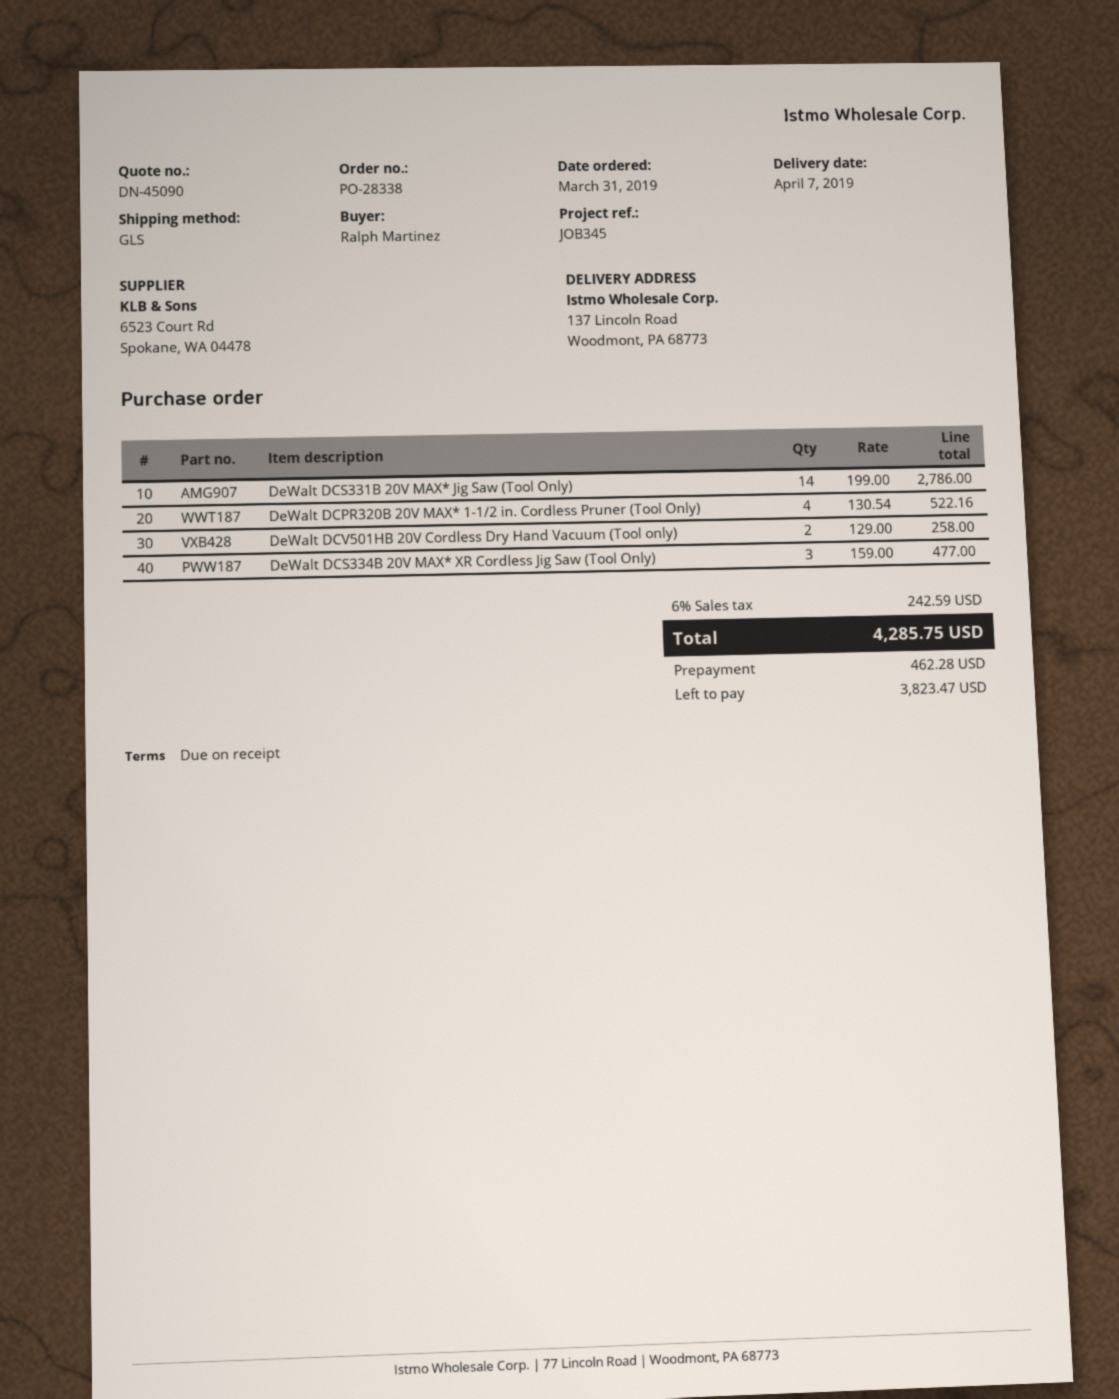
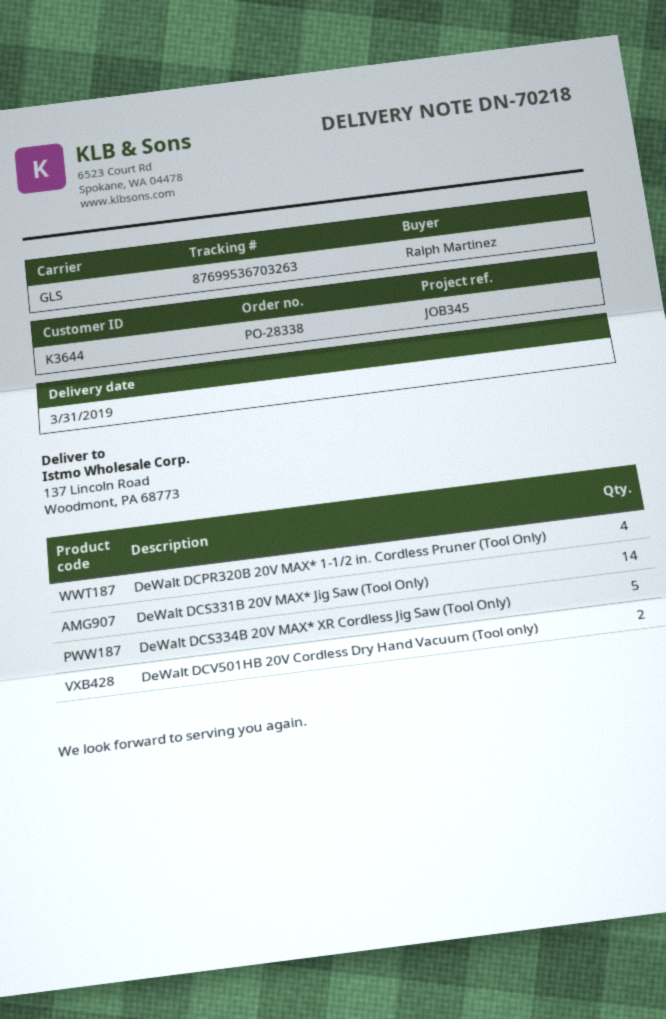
delivery date: 2019-04-07 -> 2019-03-31
DeWalt DCS334B 20V MAX* XR Cordless Jig Saw (Tool Only): 3 -> 5

